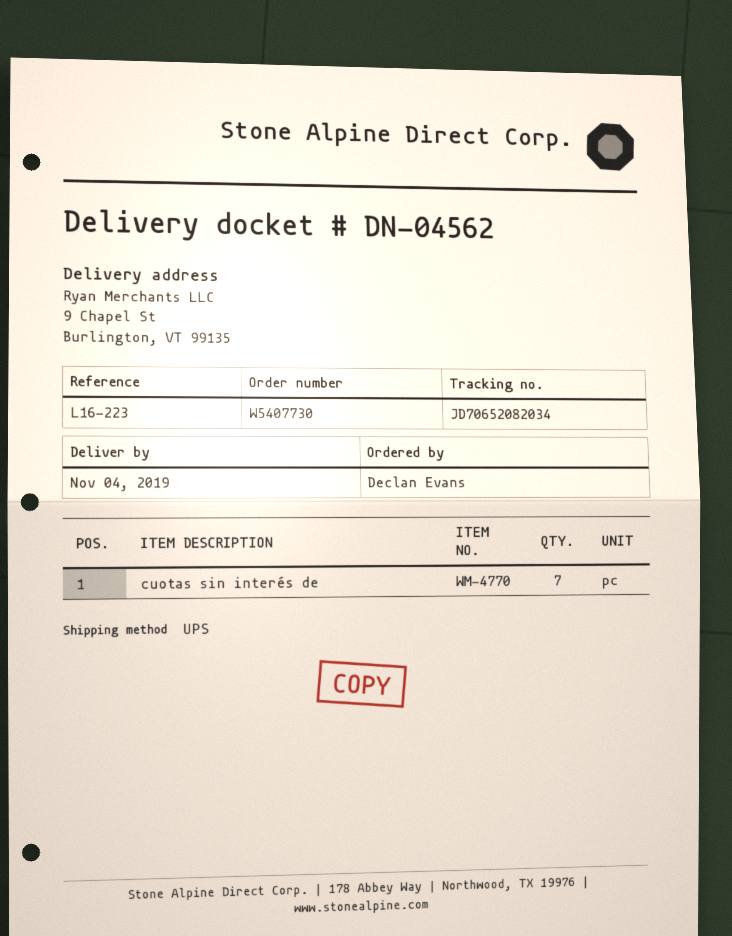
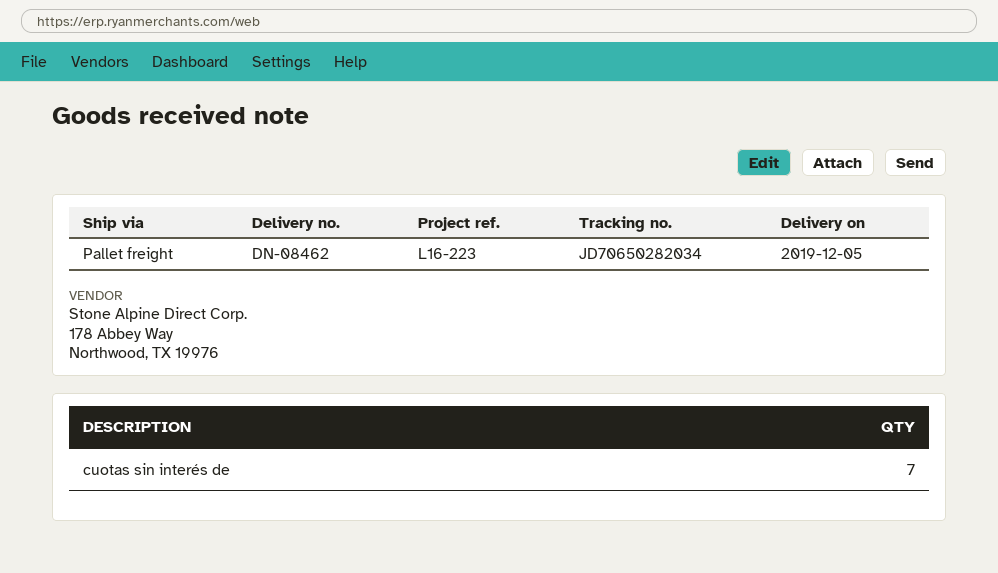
delivery note number: DN-04562 -> DN-08462
delivery date: 2019-11-04 -> 2019-12-05
shipping method: UPS -> pallet freight
tracking number: JD70652082034 -> JD70650282034

